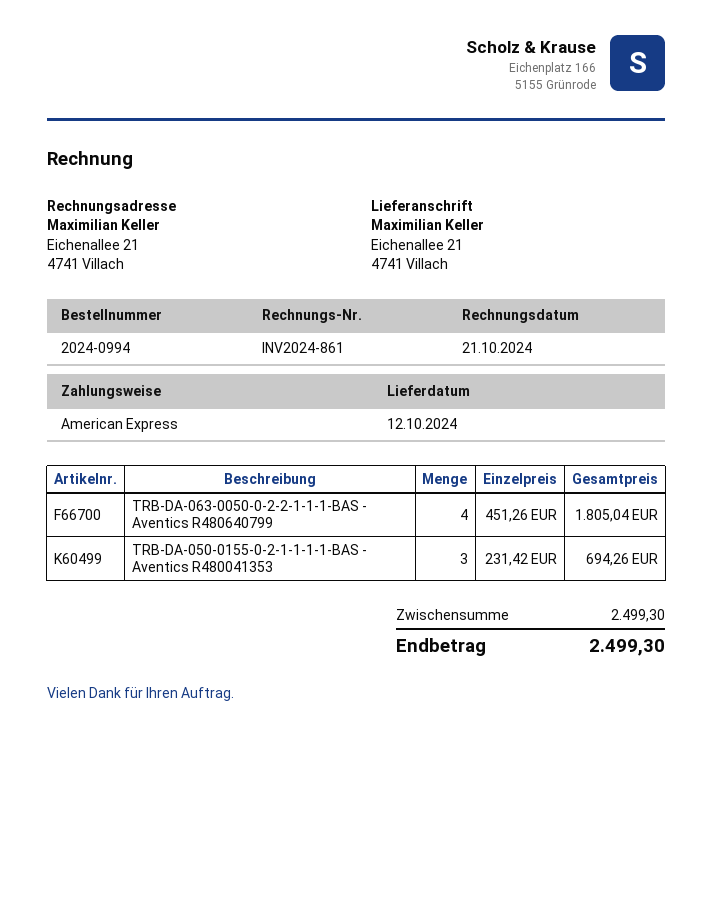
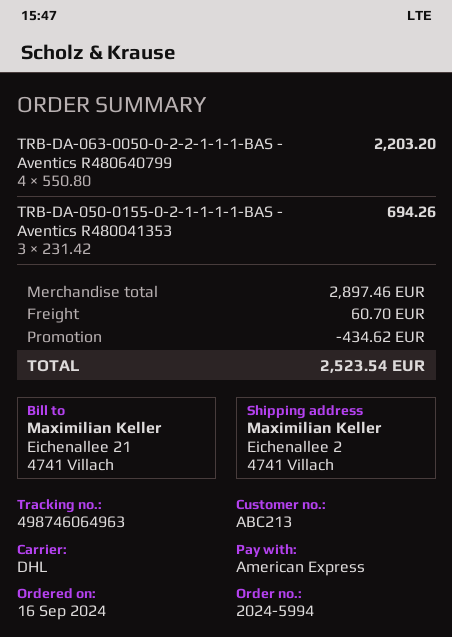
order number: 2024-0994 -> 2024-5994
ship to: Eichenallee 21, 4741 Villach -> Eichenallee 2, 4741 Villach
TRB-DA-063-0050-0-2-2-1-1-1-BAS - Aventics R480640799: 4 x 451.26 = 1805.04 -> 4 x 550.80 = 2203.20
subtotal: 2499.30 -> 2897.46
discount: none -> 434.62
shipping: none -> 60.70
total: 2499.30 -> 2523.54

